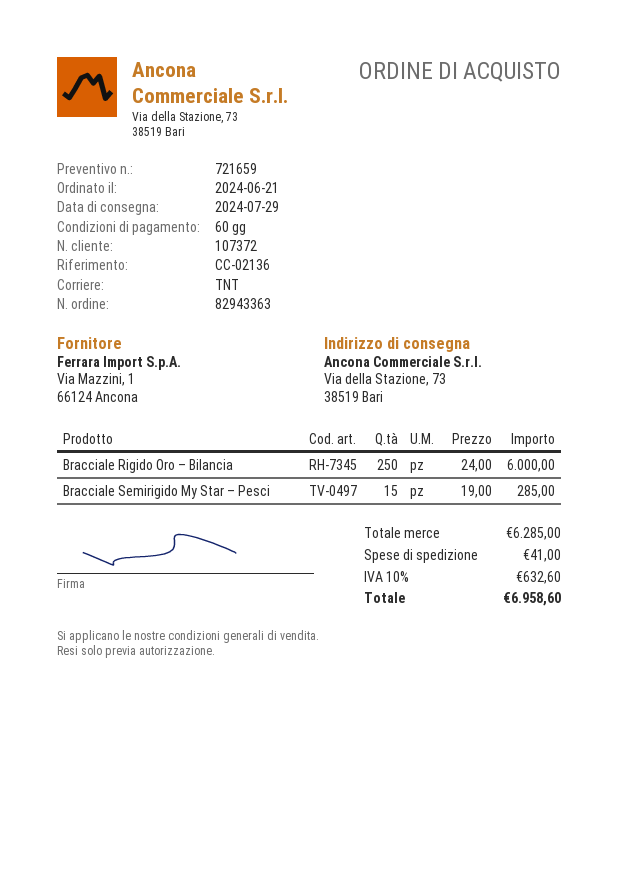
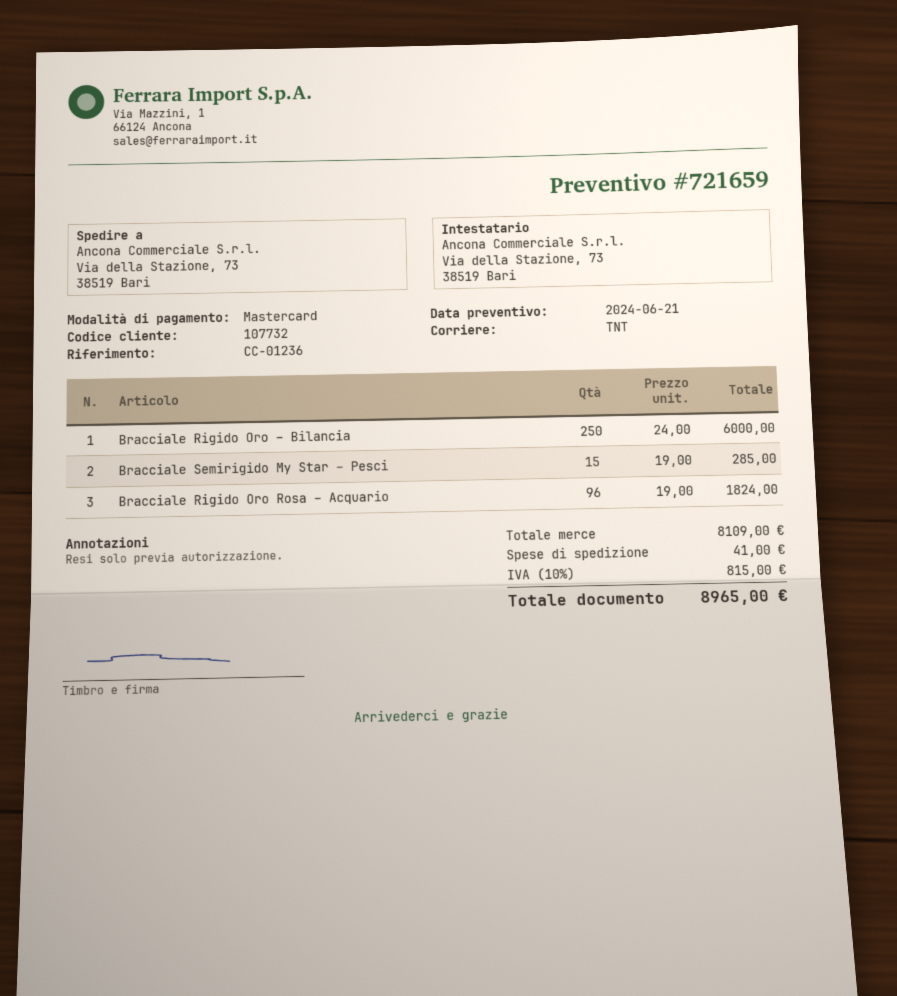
customer number: 107372 -> 107732
reference: CC-02136 -> CC-01236
Bracciale Rigido Oro Rosa – Acquario: none -> 96 x 19.00 = 1824.00
subtotal: 6285.00 -> 8109.00
tax: 10% = 632.60 -> 10% = 815.00
total: 6958.60 -> 8965.00

